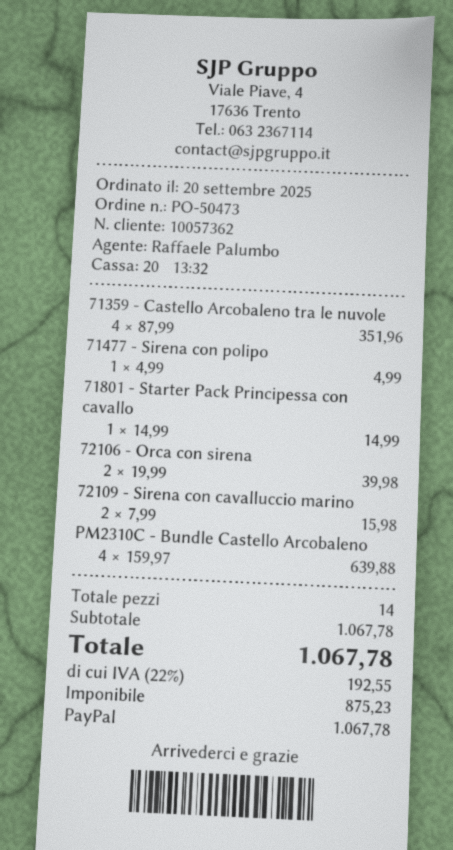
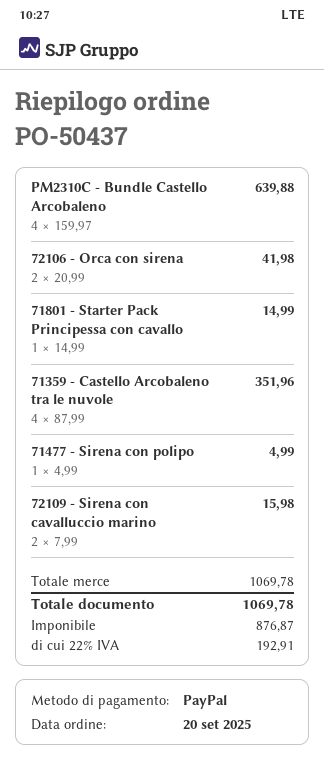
order number: PO-50473 -> PO-50437
72106 - Orca con sirena: 2 x 19.99 = 39.98 -> 2 x 20.99 = 41.98
subtotal: 1067.78 -> 1069.78
net: 875.23 -> 876.87
tax: 22% = 192.55 -> 22% = 192.91
total: 1067.78 -> 1069.78

